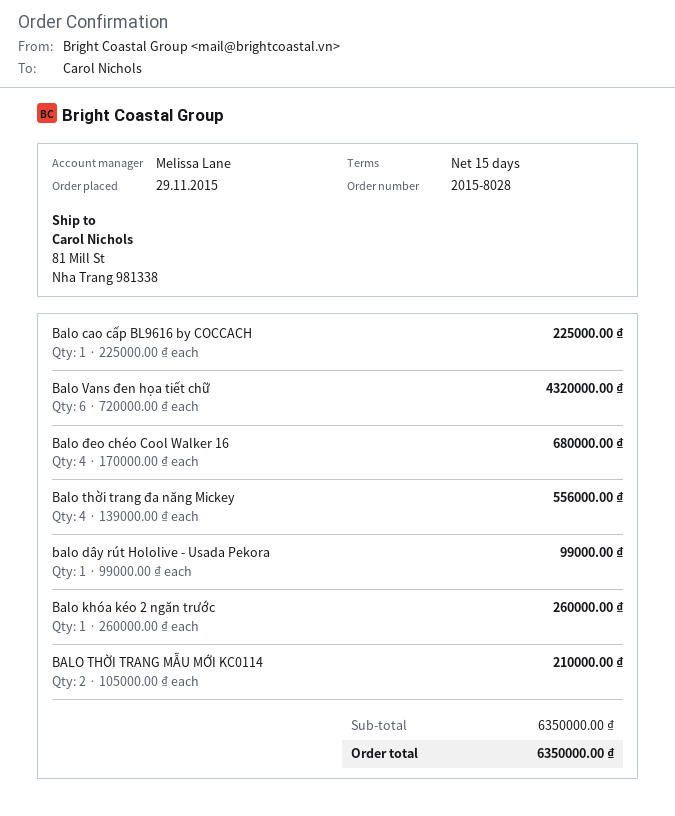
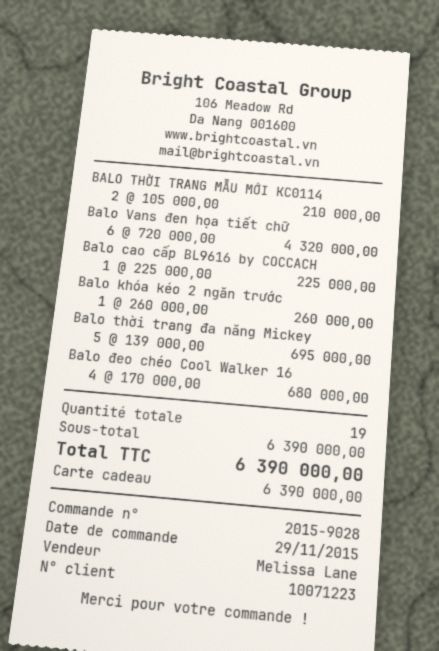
order number: 2015-8028 -> 2015-9028
Balo thời trang đa năng Mickey: 4 x 139000.00 = 556000.00 -> 5 x 139000.00 = 695000.00
balo dây rút Hololive - Usada Pekora: 1 x 99000.00 = 99000.00 -> none
subtotal: 6350000.00 -> 6390000.00
total: 6350000.00 -> 6390000.00

